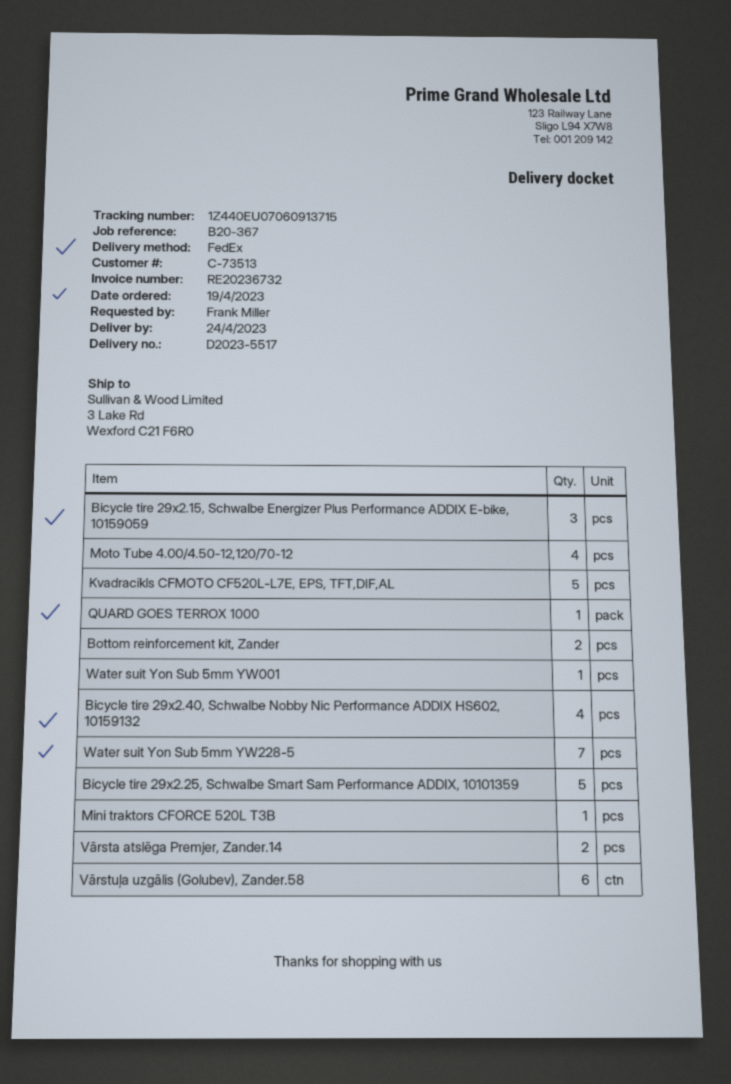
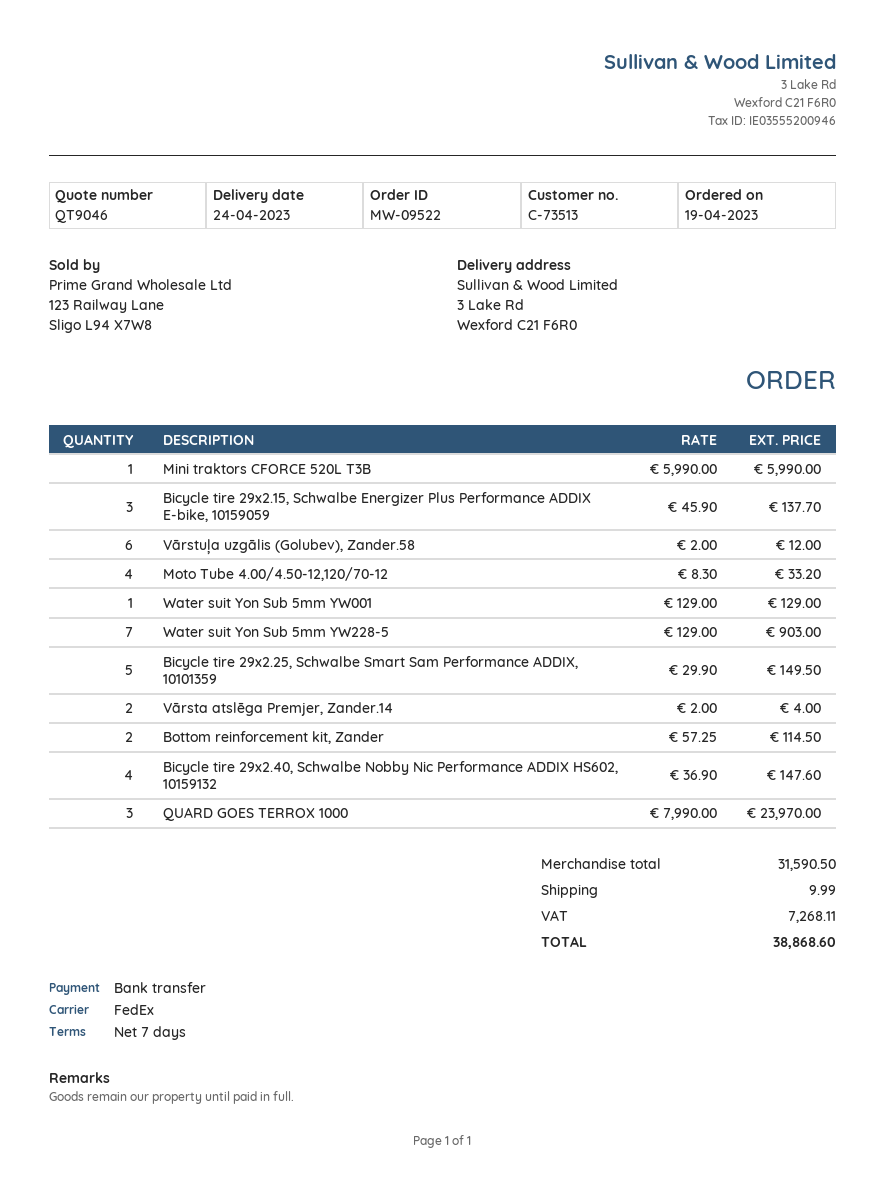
Kvadracikls CFMOTO CF520L-L7E, EPS, TFT,DIF,AL: 5 -> none
QUARD GOES TERROX 1000: 1 -> 3

